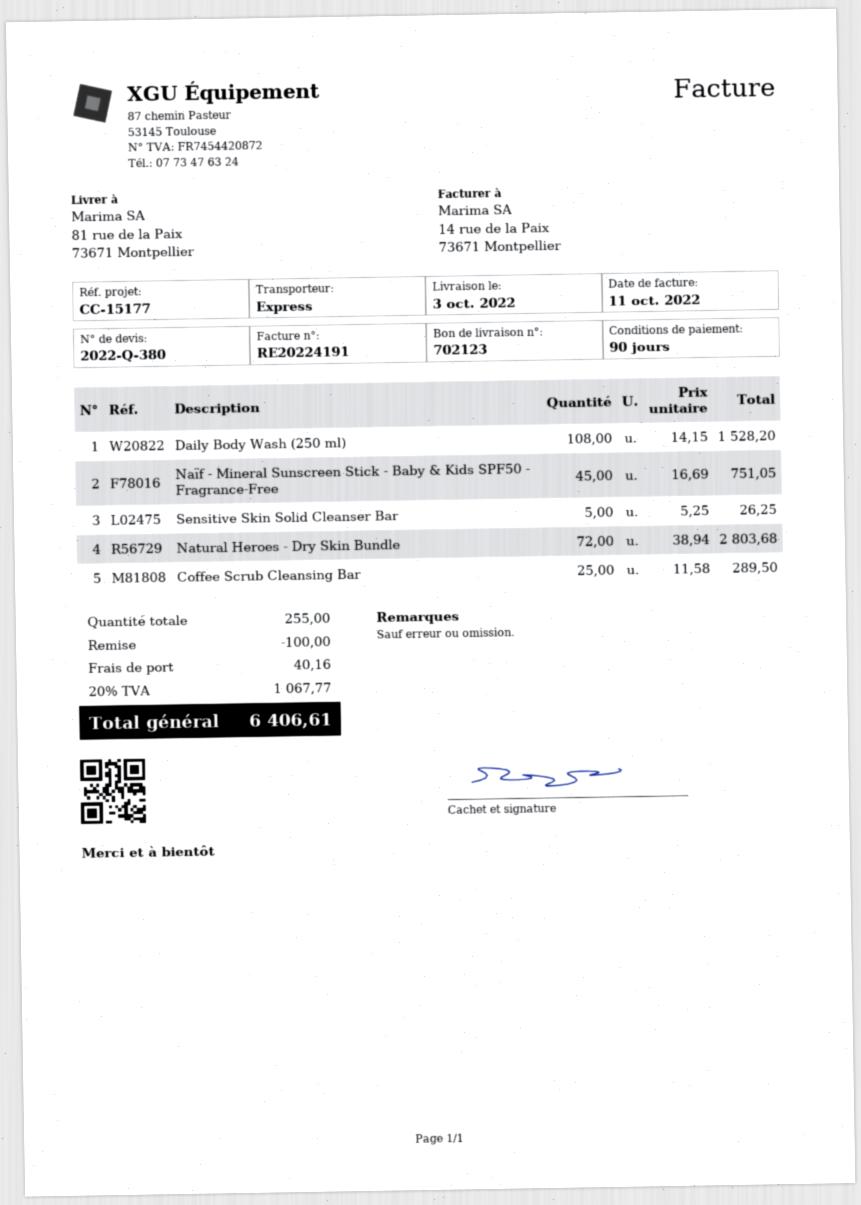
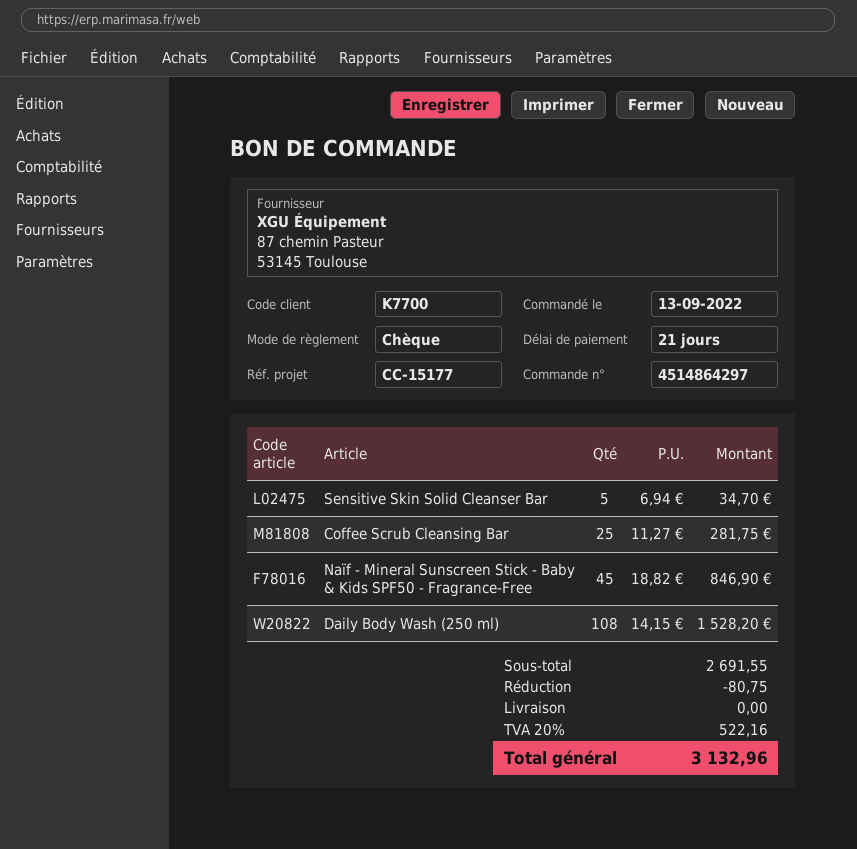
payment terms: 90 days -> 21 days
Naïf - Mineral Sunscreen Stick - Baby & Kids SPF50 - Fragrance-Free: 45 x 16.69 = 751.05 -> 45 x 18.82 = 846.90
Sensitive Skin Solid Cleanser Bar: 5 x 5.25 = 26.25 -> 5 x 6.94 = 34.70
Natural Heroes - Dry Skin Bundle: 72 x 38.94 = 2803.68 -> none
Coffee Scrub Cleansing Bar: 25 x 11.58 = 289.50 -> 25 x 11.27 = 281.75
discount: 100.00 -> 80.75
shipping: 40.16 -> 0.00
tax: 20% = 1067.77 -> 20% = 522.16
total: 6406.61 -> 3132.96

